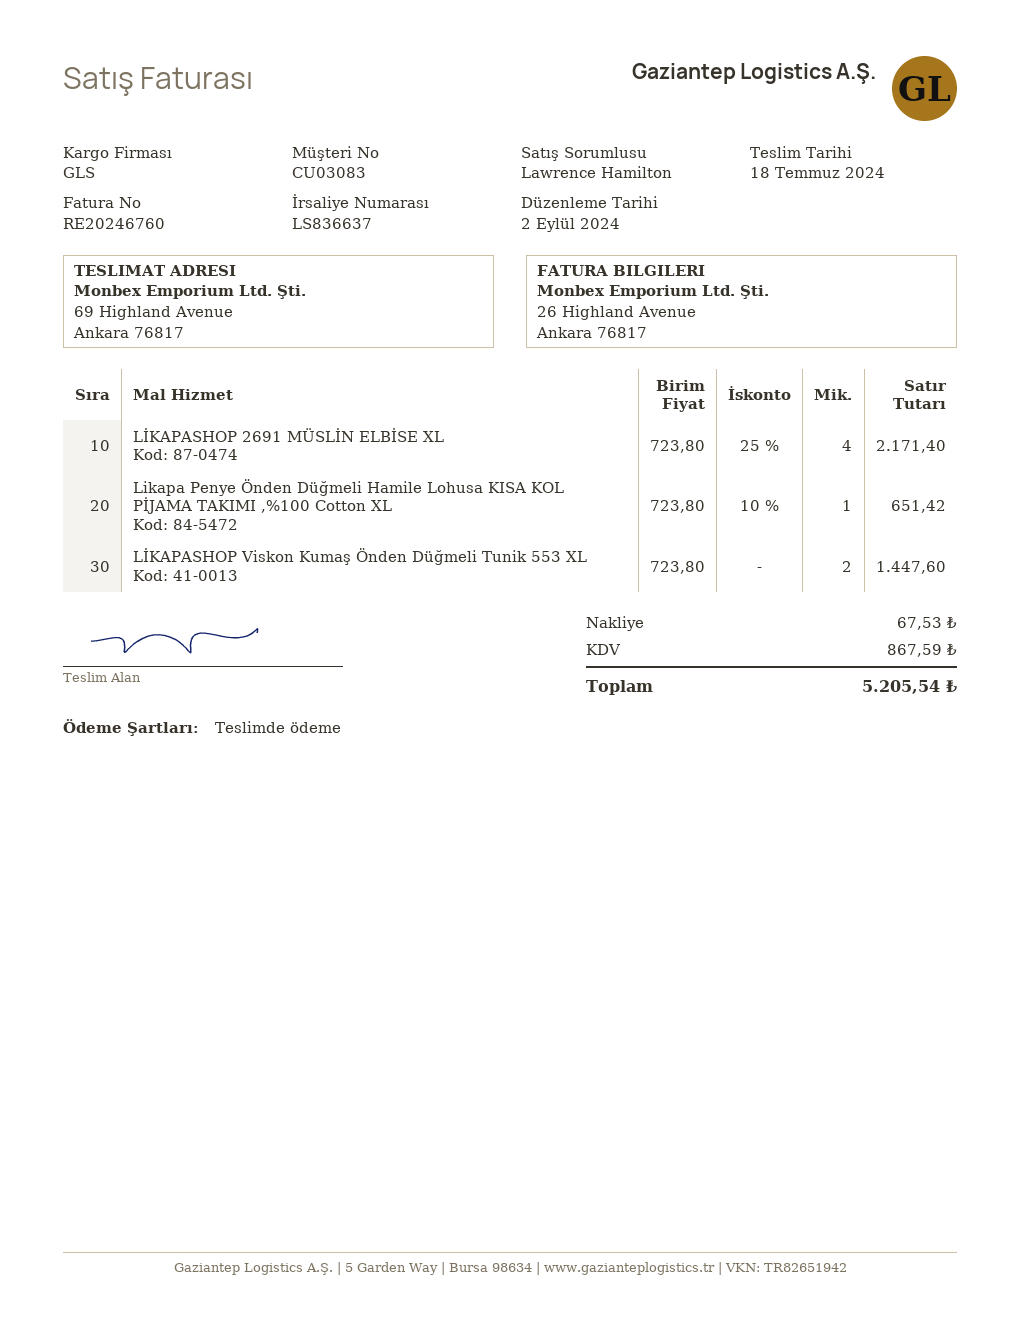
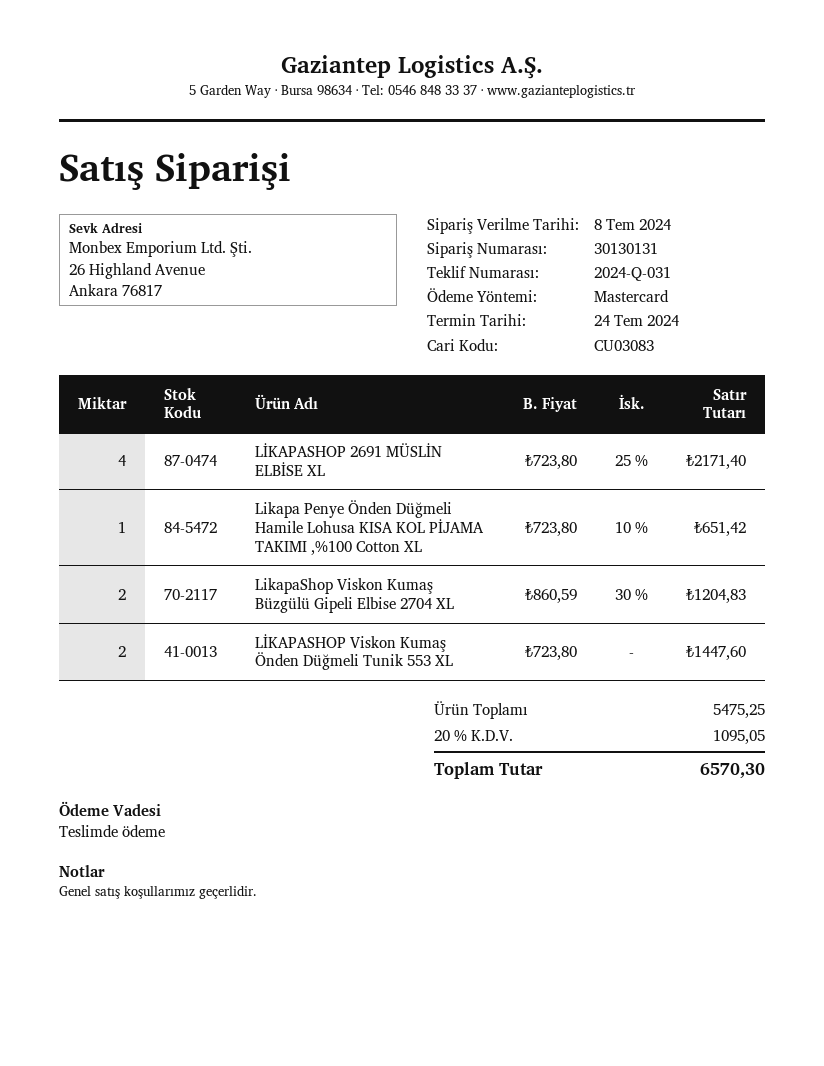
delivery date: 2024-07-18 -> 2024-07-24
ship to: 69 Highland Avenue, Ankara 76817 -> 26 Highland Avenue, Ankara 76817
LikapaShop Viskon Kumaş Büzgülü Gipeli Elbise 2704 XL: none -> 2 x 860.59 - 30% = 1204.83
shipping: 67.53 -> none
tax: 867.59 -> 1095.05
total: 5205.54 -> 6570.30

